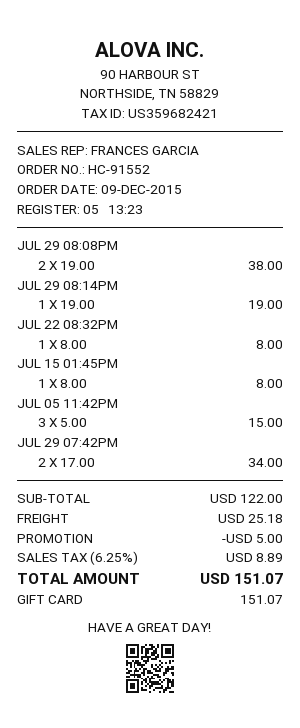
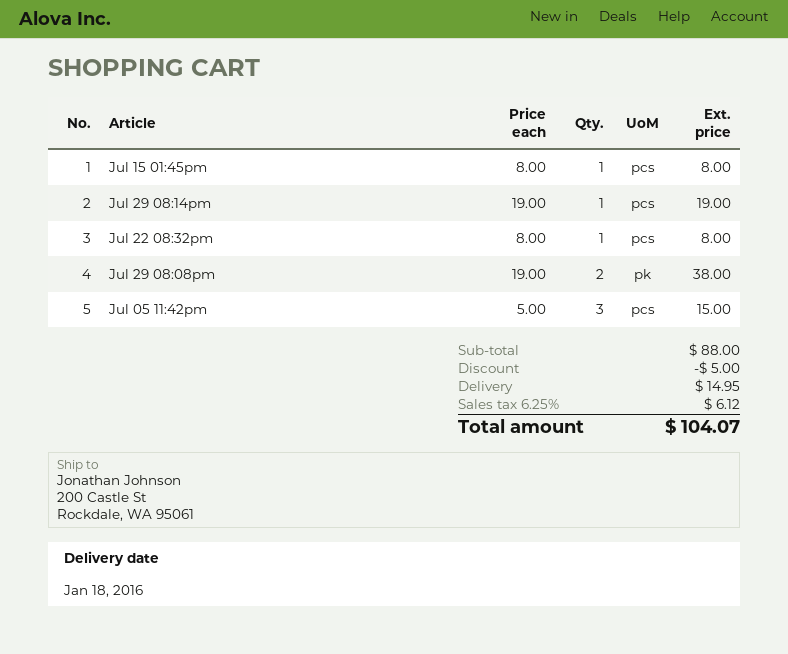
JUL 29 07:42PM: 2 x 17.00 = 34.00 -> none
subtotal: 122.00 -> 88.00
shipping: 25.18 -> 14.95
tax: 6.25% = 8.89 -> 6.25% = 6.12
total: 151.07 -> 104.07

